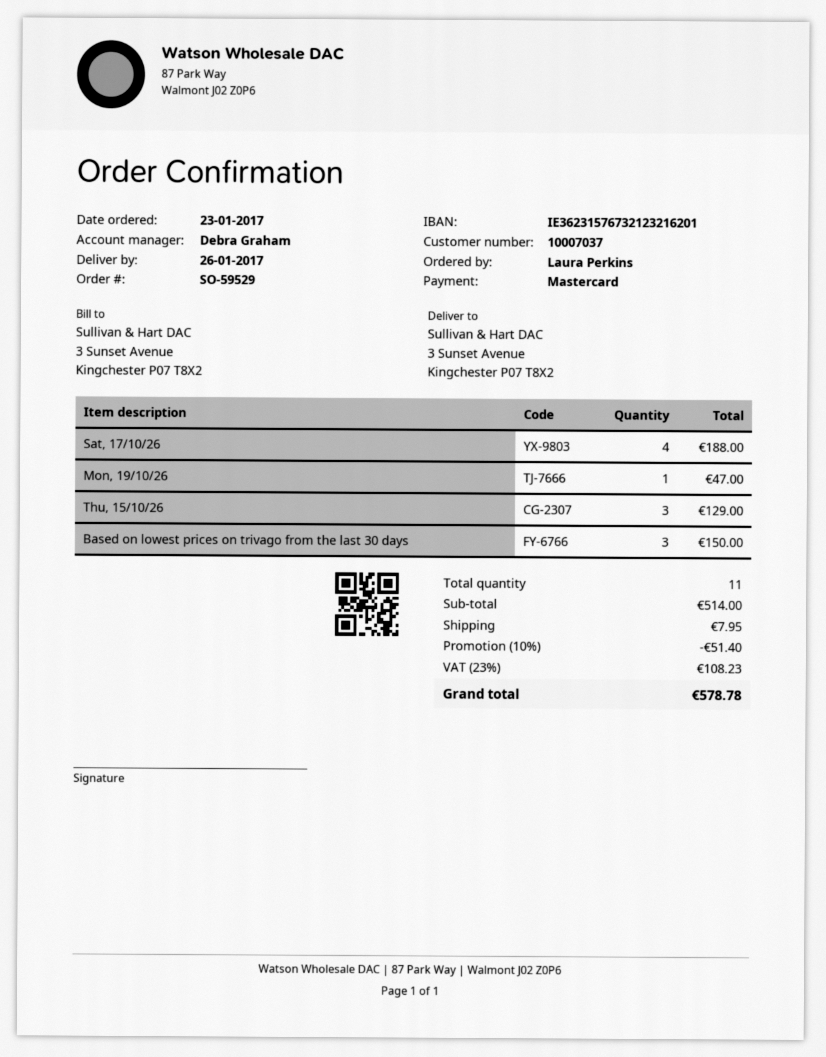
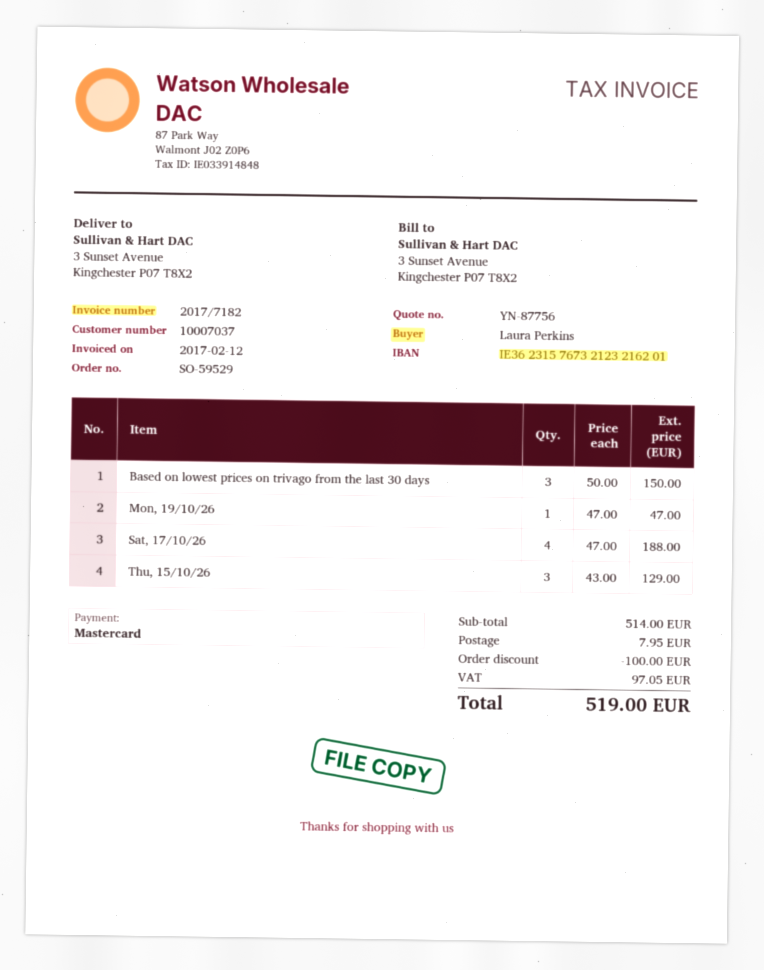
discount: 51.40 -> 100.00
tax: 108.23 -> 97.05
total: 578.78 -> 519.00

